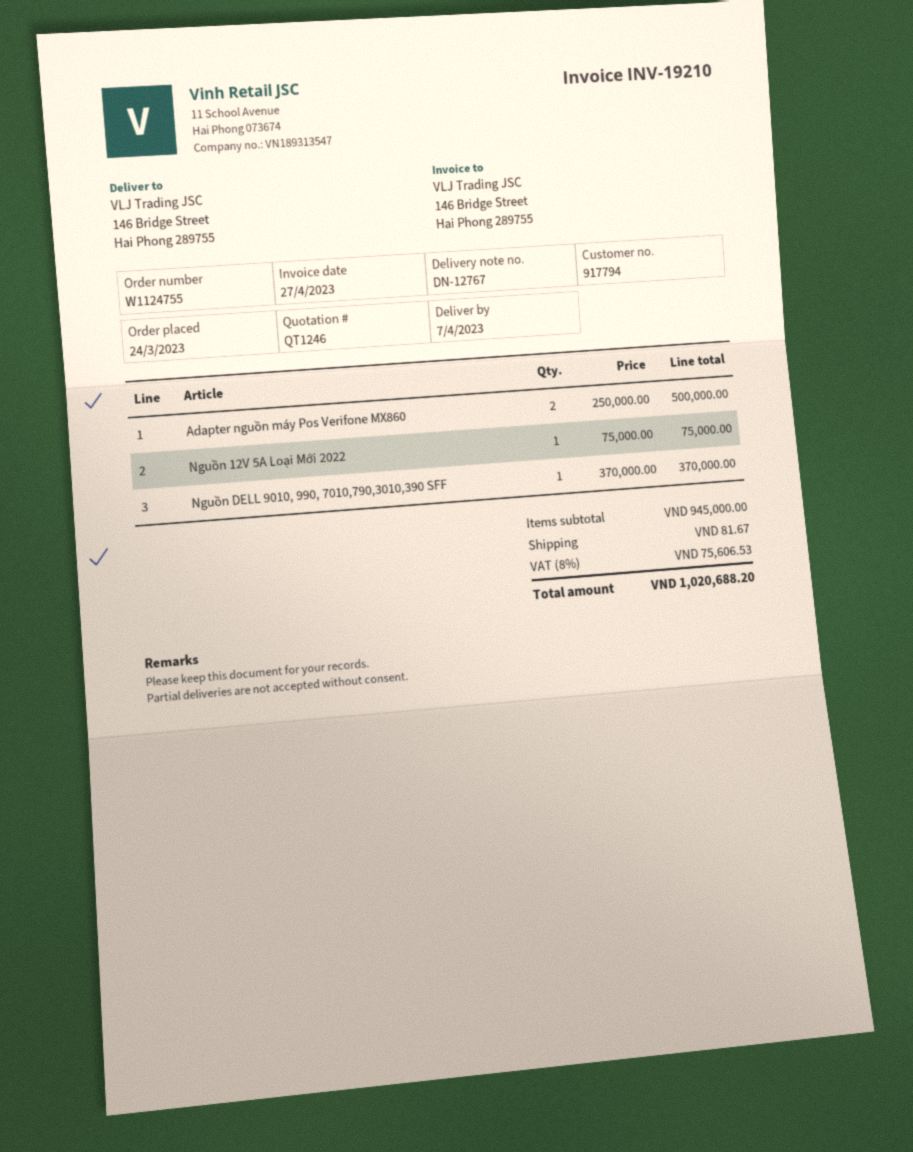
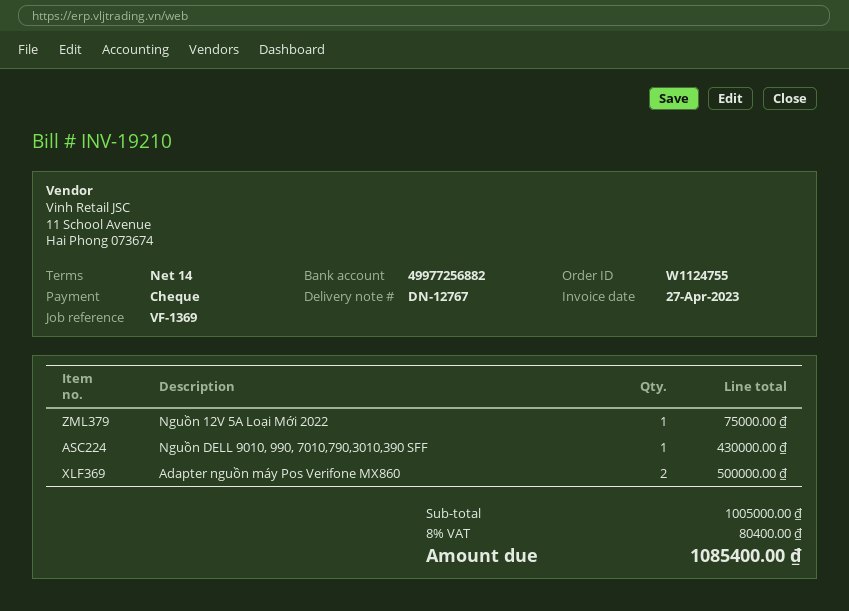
Nguồn DELL 9010, 990, 7010,790,3010,390 SFF: 1 for 370000.00 -> 1 for 430000.00
subtotal: 945000.00 -> 1005000.00
shipping: 81.67 -> none
tax: 8% = 75606.53 -> 8% = 80400.00
total: 1020688.20 -> 1085400.00

